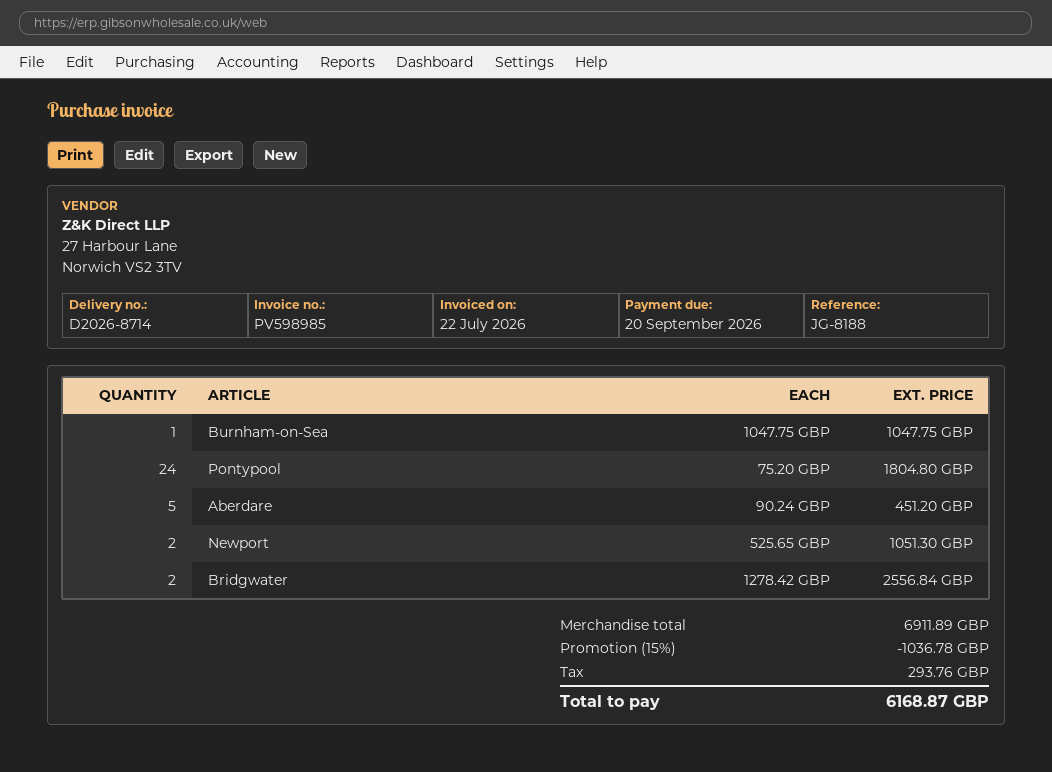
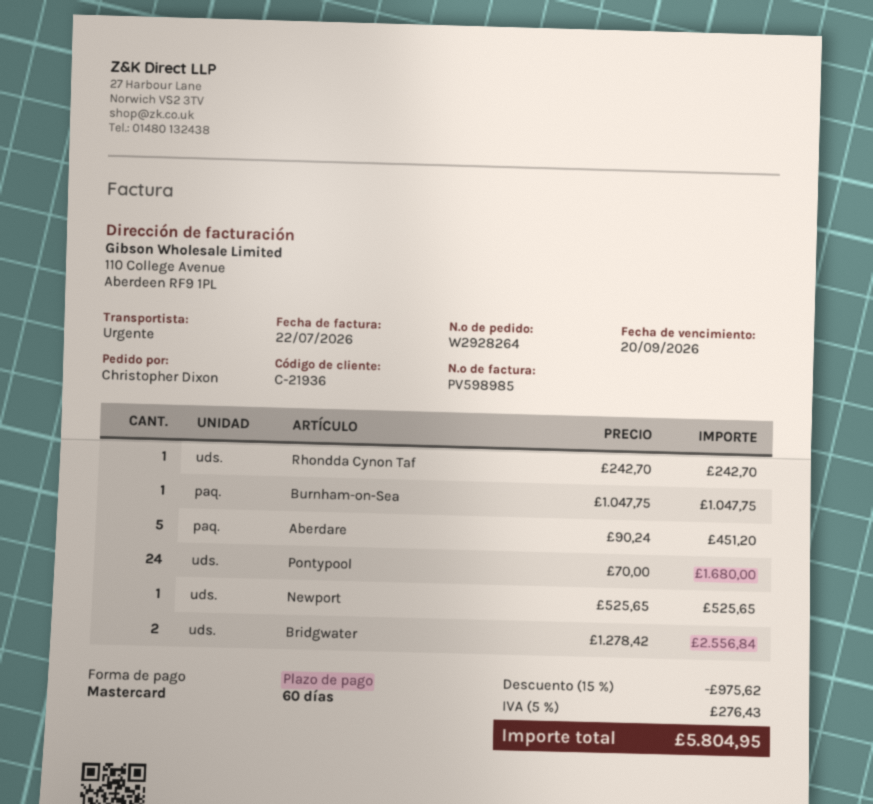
Pontypool: 24 x 75.20 = 1804.80 -> 24 x 70.00 = 1680.00
Newport: 2 x 525.65 = 1051.30 -> 1 x 525.65 = 525.65
Rhondda Cynon Taf: none -> 1 x 242.70 = 242.70
discount: 15% = 1036.78 -> 15% = 975.62
tax: 293.76 -> 276.43
total: 6168.87 -> 5804.95

